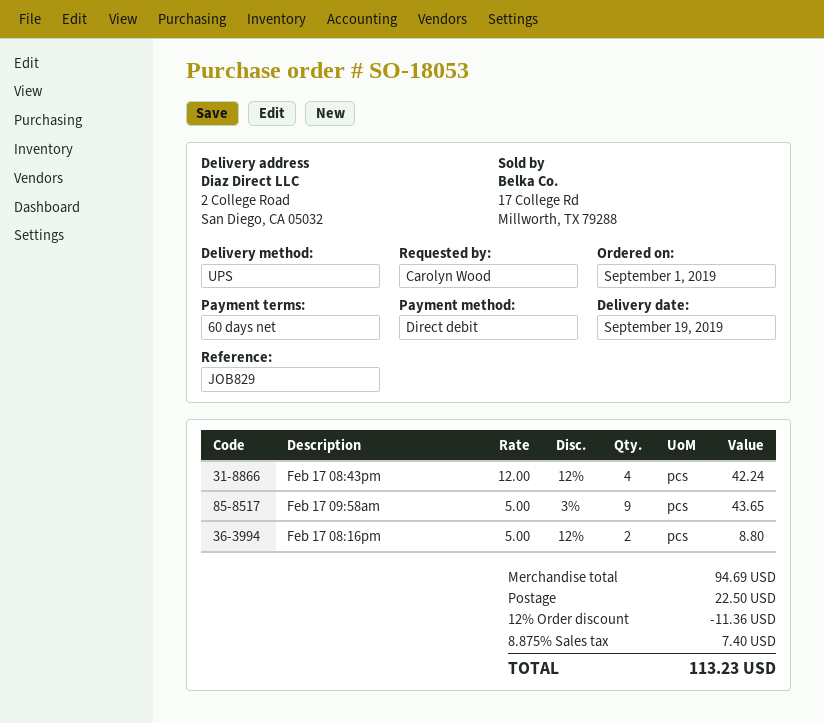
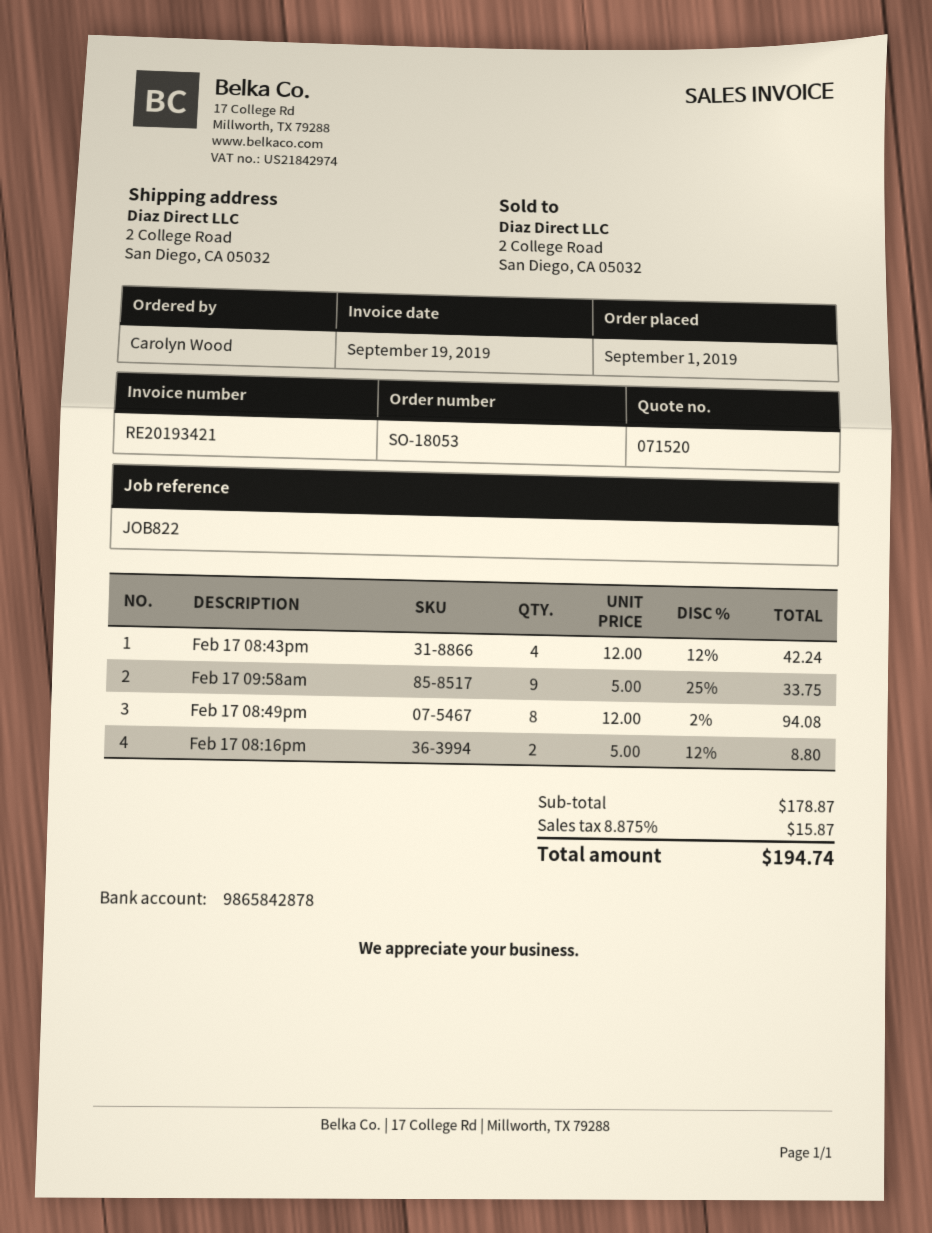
reference: JOB829 -> JOB822
Feb 17 09:58am: 9 x 5.00 - 3% = 43.65 -> 9 x 5.00 - 25% = 33.75
Feb 17 08:49pm: none -> 8 x 12.00 - 2% = 94.08
subtotal: 94.69 -> 178.87
discount: 12% = 11.36 -> none
shipping: 22.50 -> none
tax: 8.875% = 7.40 -> 8.875% = 15.87
total: 113.23 -> 194.74

